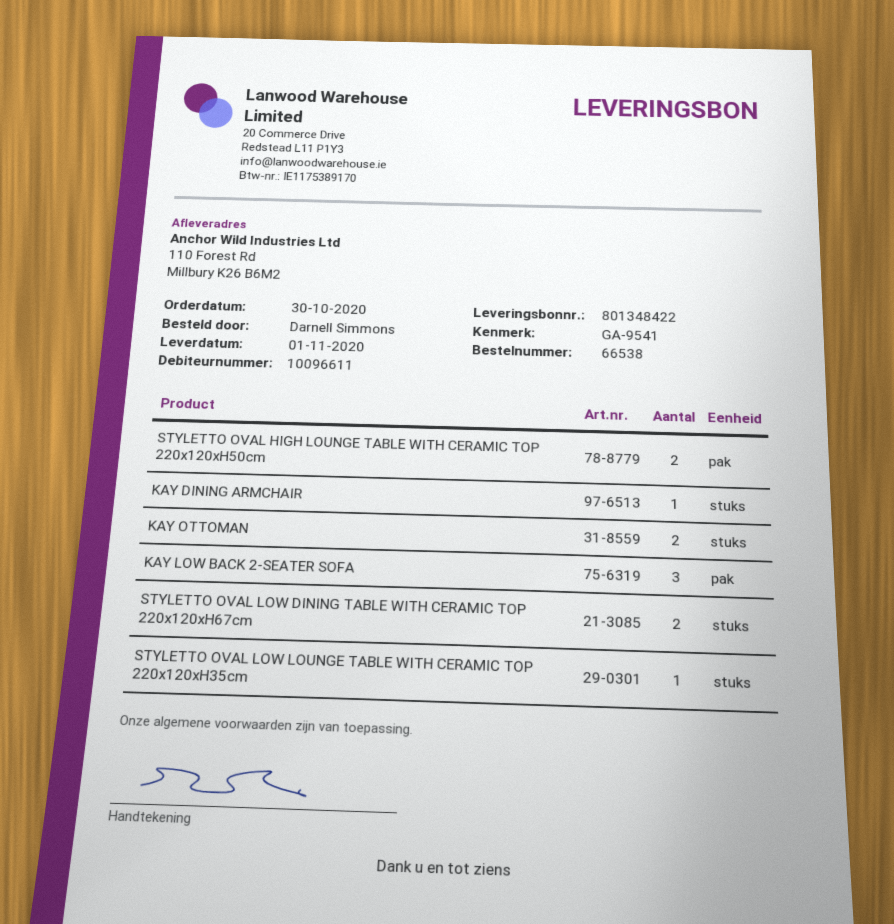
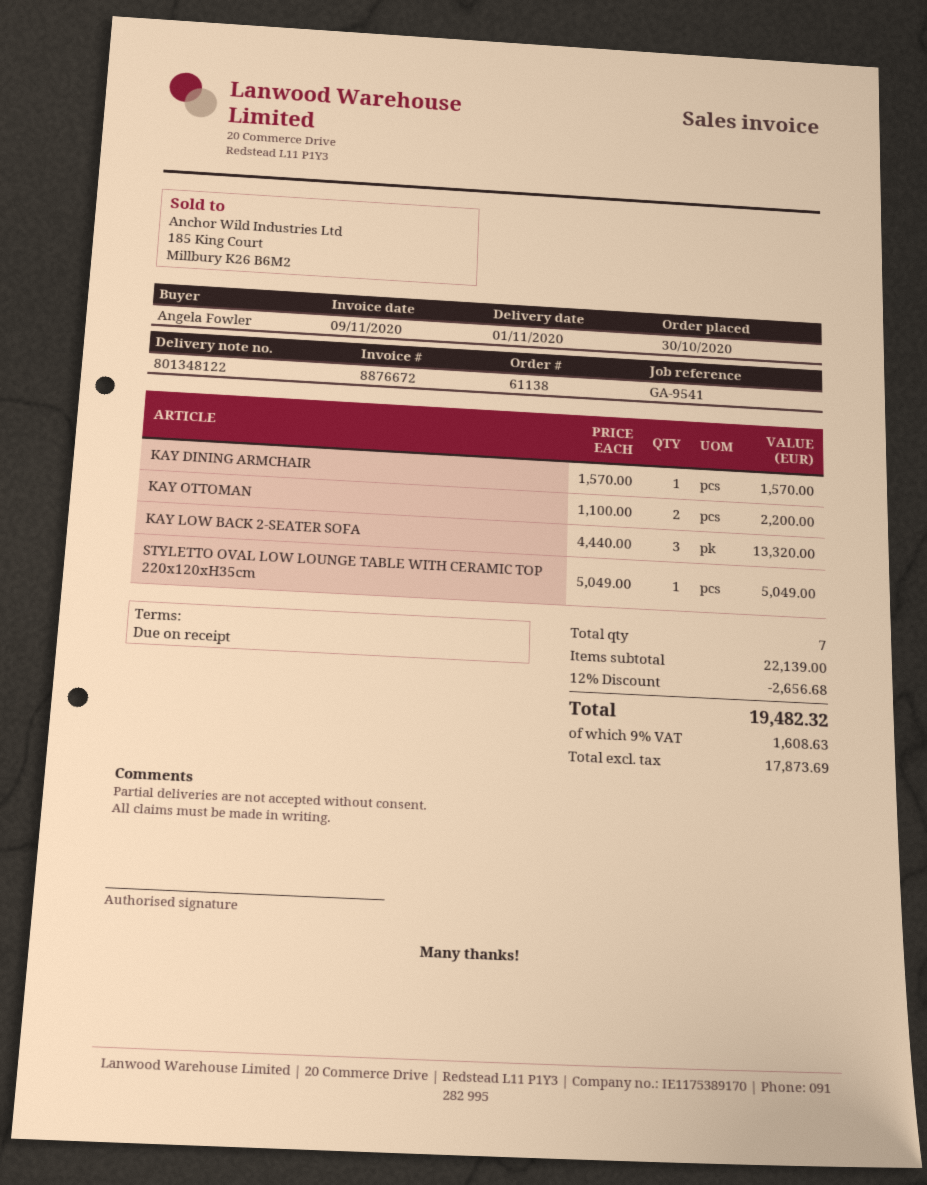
order number: 66538 -> 61138
delivery note number: 801348422 -> 801348122
ordered by: Darnell Simmons -> Angela Fowler
STYLETTO OVAL HIGH LOUNGE TABLE WITH CERAMIC TOP 220x120xH50cm: 2 -> none
STYLETTO OVAL LOW DINING TABLE WITH CERAMIC TOP 220x120xH67cm: 2 -> none

